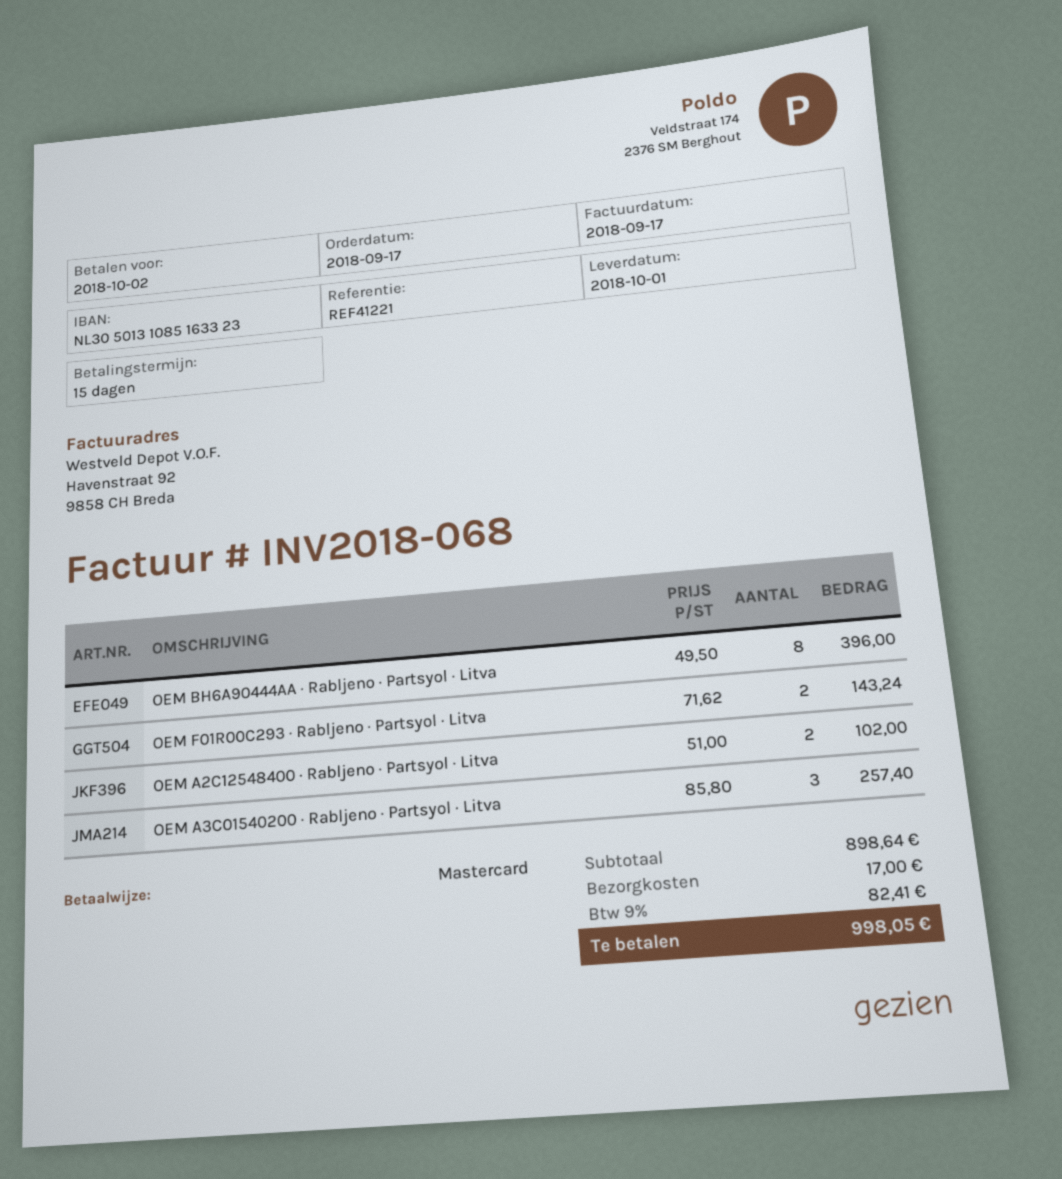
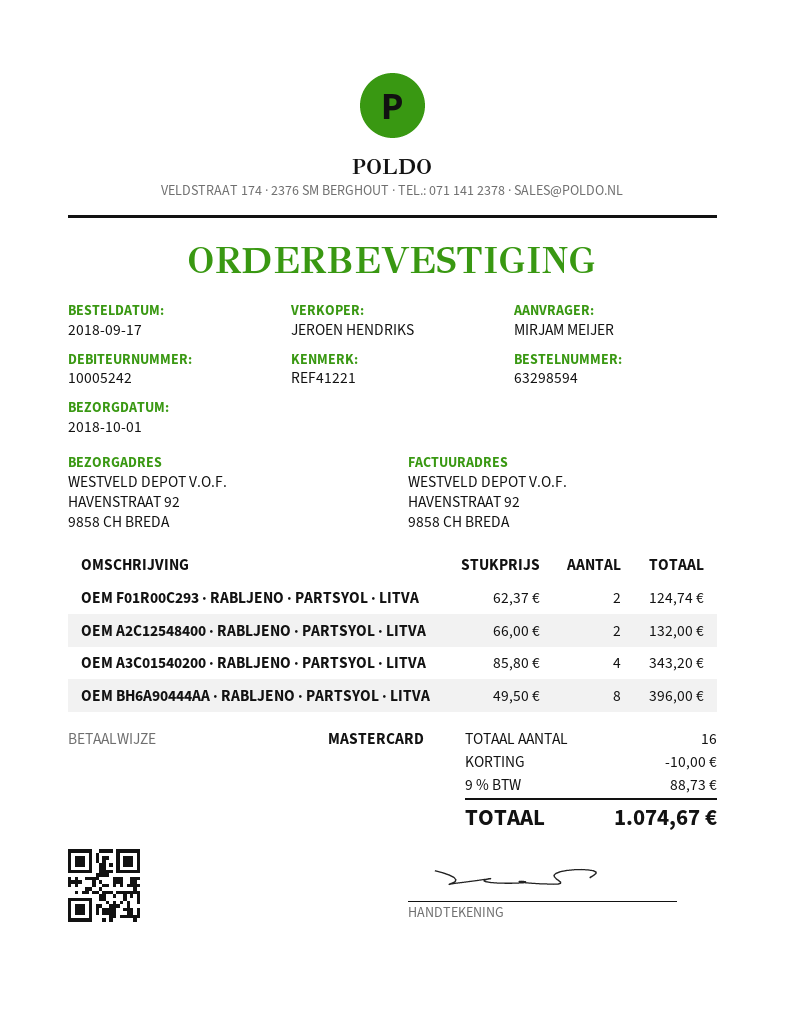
OEM F01R00C293 · Rabljeno · Partsyol · Litva: 2 x 71.62 = 143.24 -> 2 x 62.37 = 124.74
OEM A2C12548400 · Rabljeno · Partsyol · Litva: 2 x 51.00 = 102.00 -> 2 x 66.00 = 132.00
OEM A3C01540200 · Rabljeno · Partsyol · Litva: 3 x 85.80 = 257.40 -> 4 x 85.80 = 343.20
discount: none -> 10.00
shipping: 17.00 -> none
tax: 9% = 82.41 -> 9% = 88.73
total: 998.05 -> 1074.67

